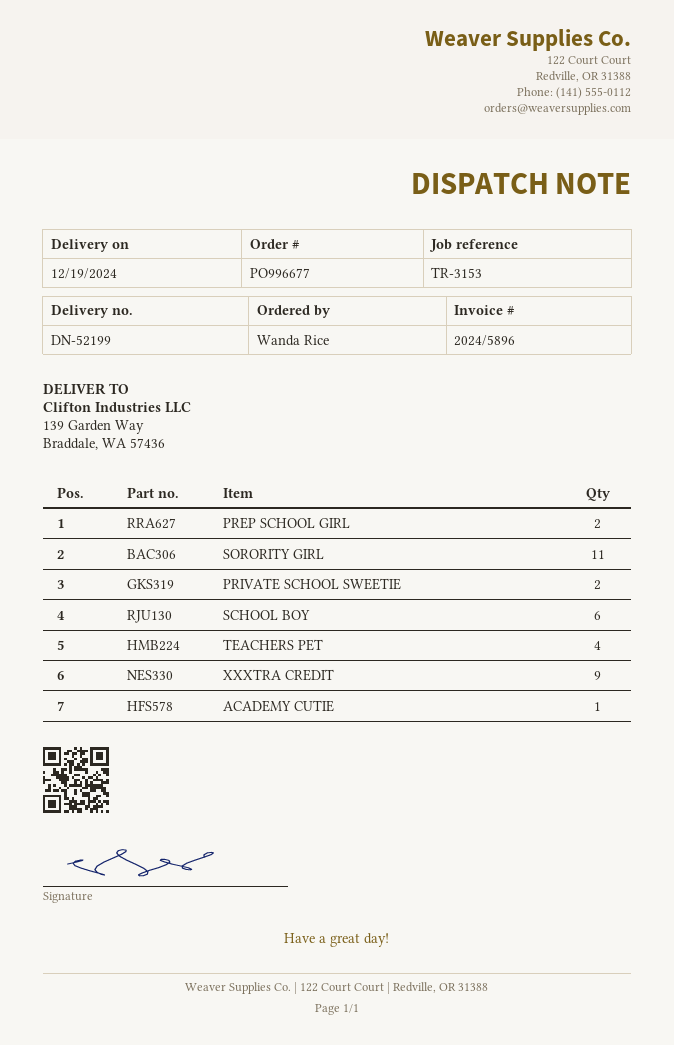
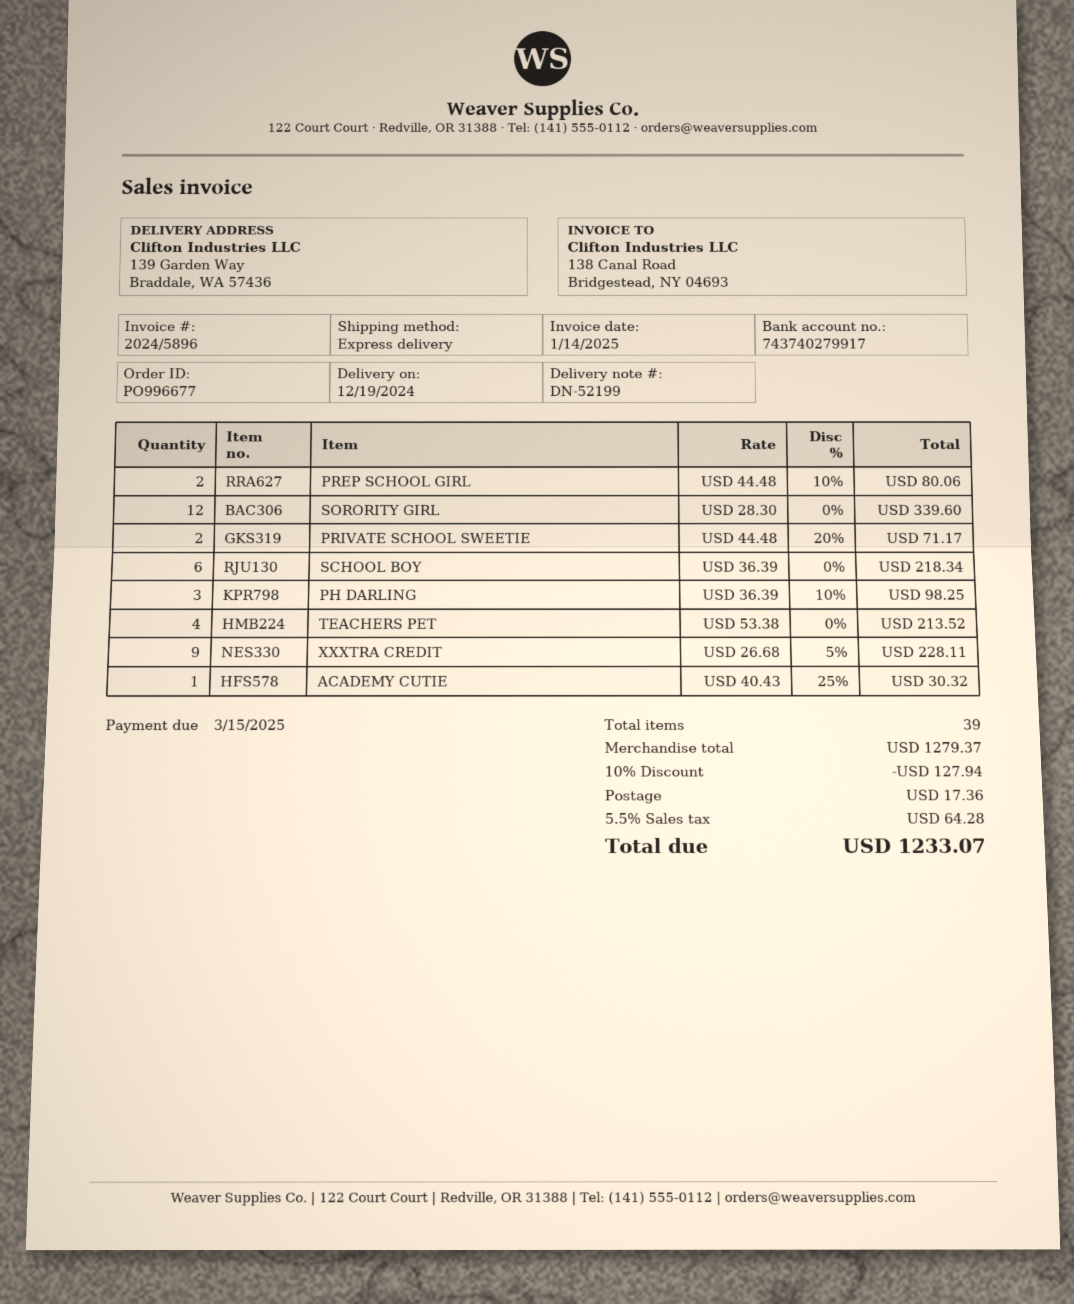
SORORITY GIRL: 11 -> 12
PH DARLING: none -> 3

